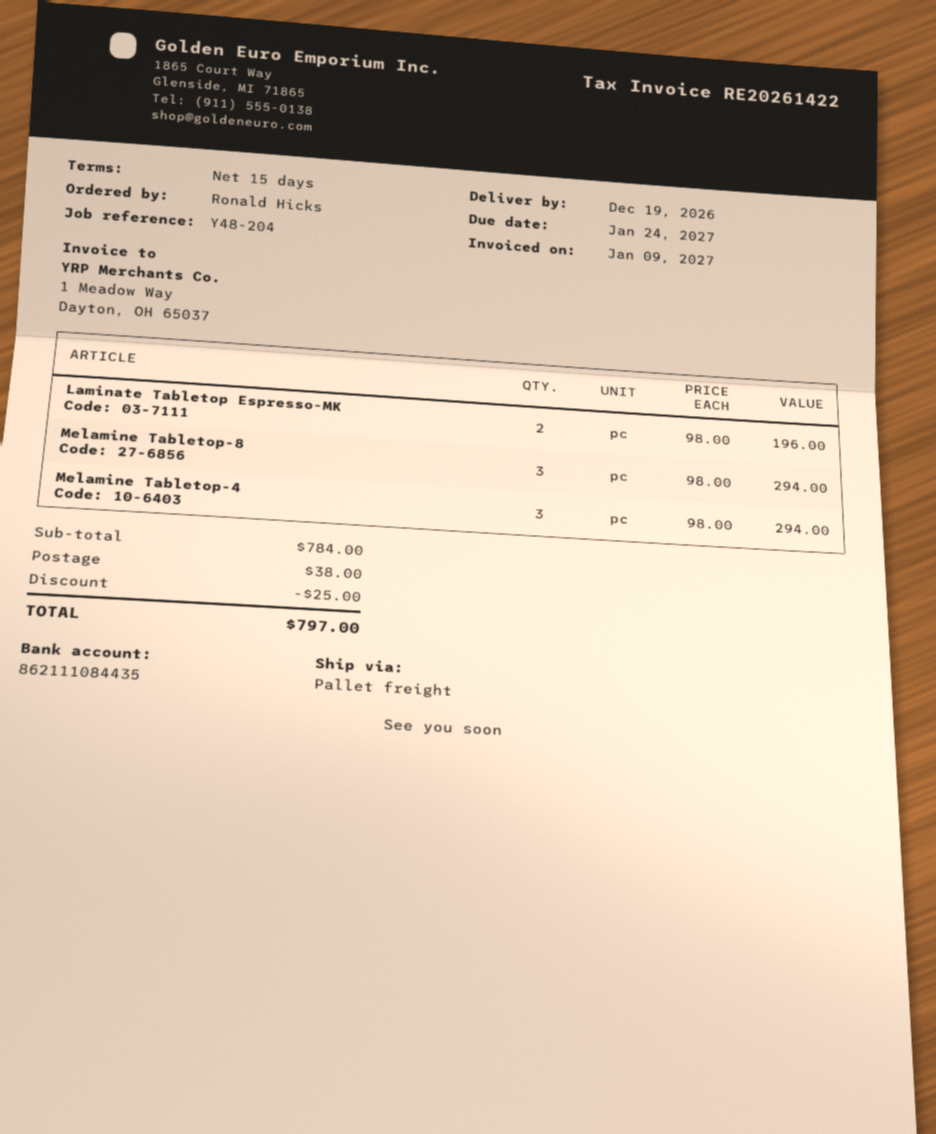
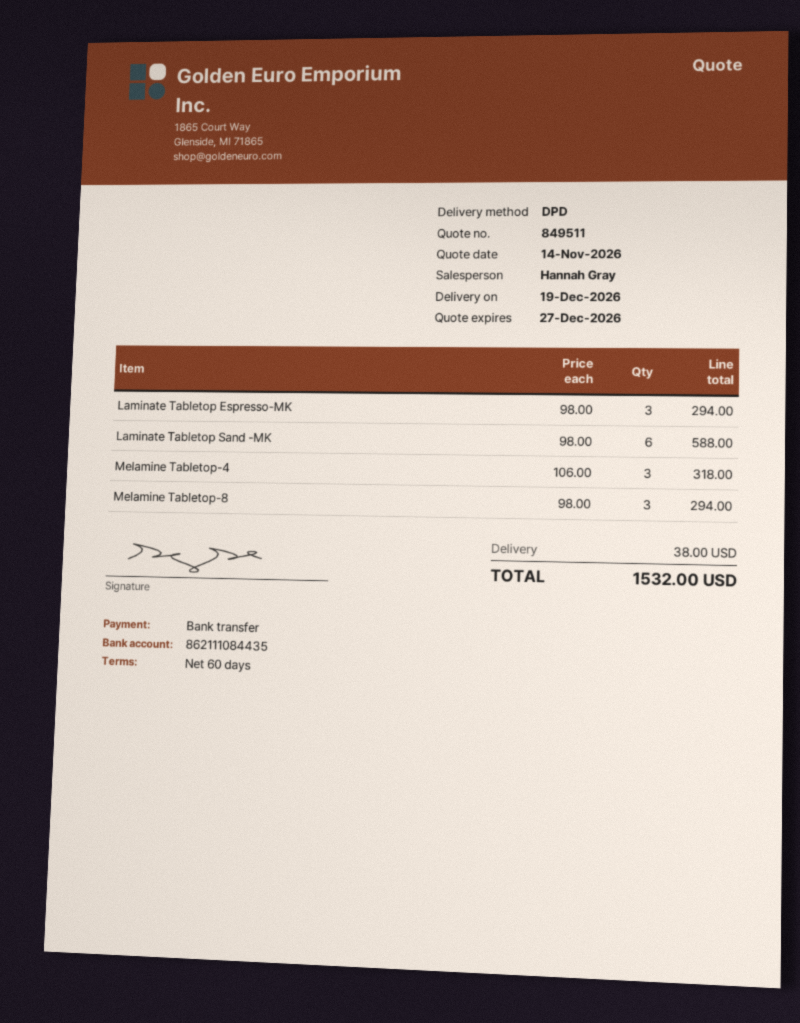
payment terms: 15 days -> 60 days
shipping method: pallet freight -> DPD
Laminate Tabletop Espresso-MK: 2 x 98.00 = 196.00 -> 3 x 98.00 = 294.00
Melamine Tabletop-4: 3 x 98.00 = 294.00 -> 3 x 106.00 = 318.00
Laminate Tabletop Sand -MK: none -> 6 x 98.00 = 588.00
discount: 25.00 -> none
total: 797.00 -> 1532.00

